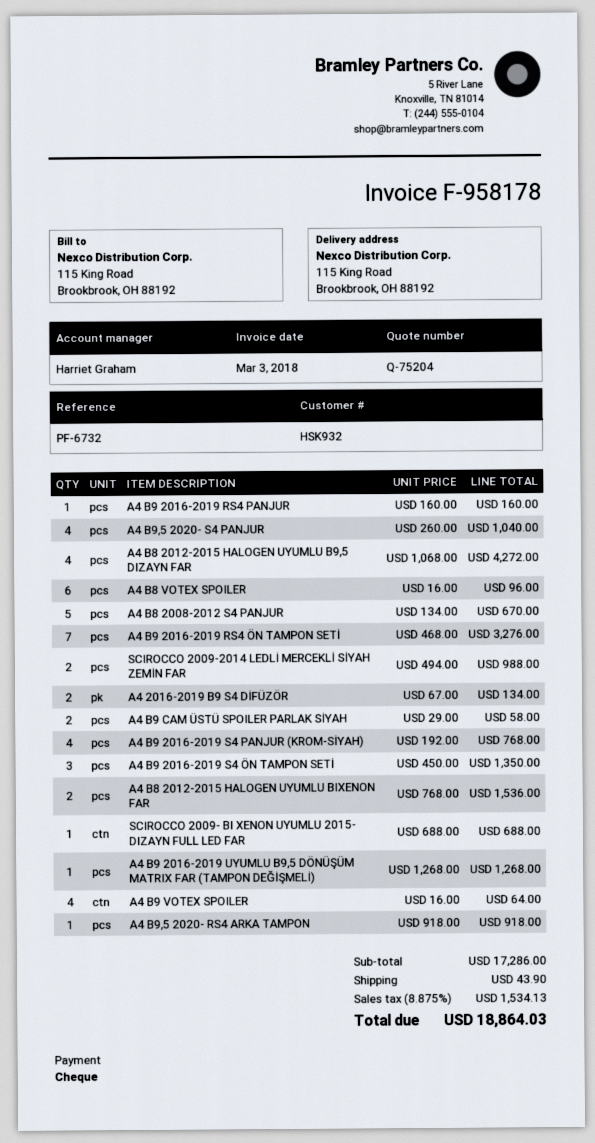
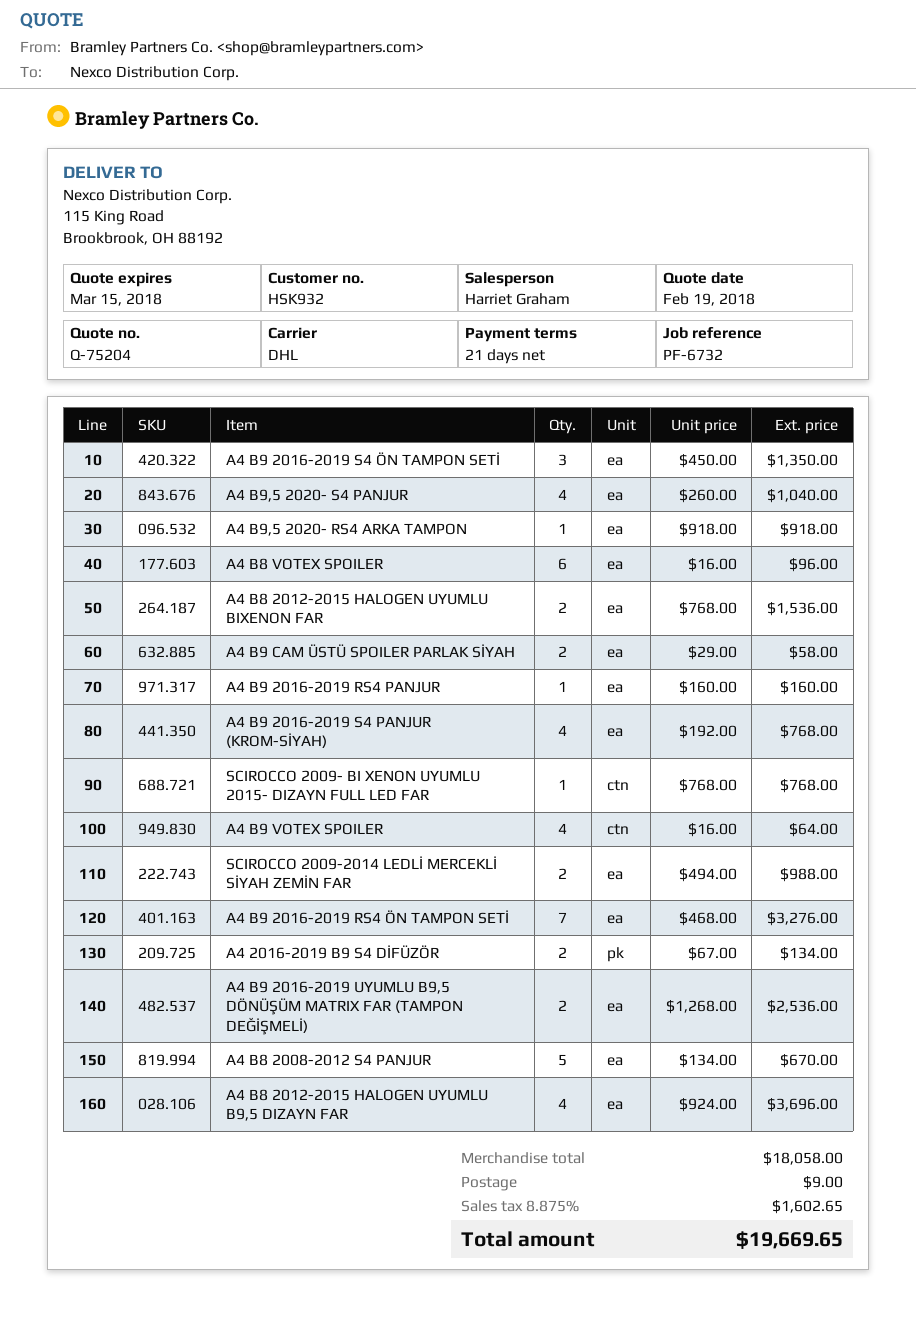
A4 B8 2012-2015 HALOGEN UYUMLU B9,5 DIZAYN FAR: 4 x 1068.00 = 4272.00 -> 4 x 924.00 = 3696.00
SCIROCCO 2009- BI XENON UYUMLU 2015- DIZAYN FULL LED FAR: 1 x 688.00 = 688.00 -> 1 x 768.00 = 768.00
A4 B9 2016-2019 UYUMLU B9,5 DÖNÜŞÜM MATRIX FAR (TAMPON DEĞİŞMELİ): 1 x 1268.00 = 1268.00 -> 2 x 1268.00 = 2536.00
subtotal: 17286.00 -> 18058.00
shipping: 43.90 -> 9.00
tax: 8.875% = 1534.13 -> 8.875% = 1602.65
total: 18864.03 -> 19669.65

